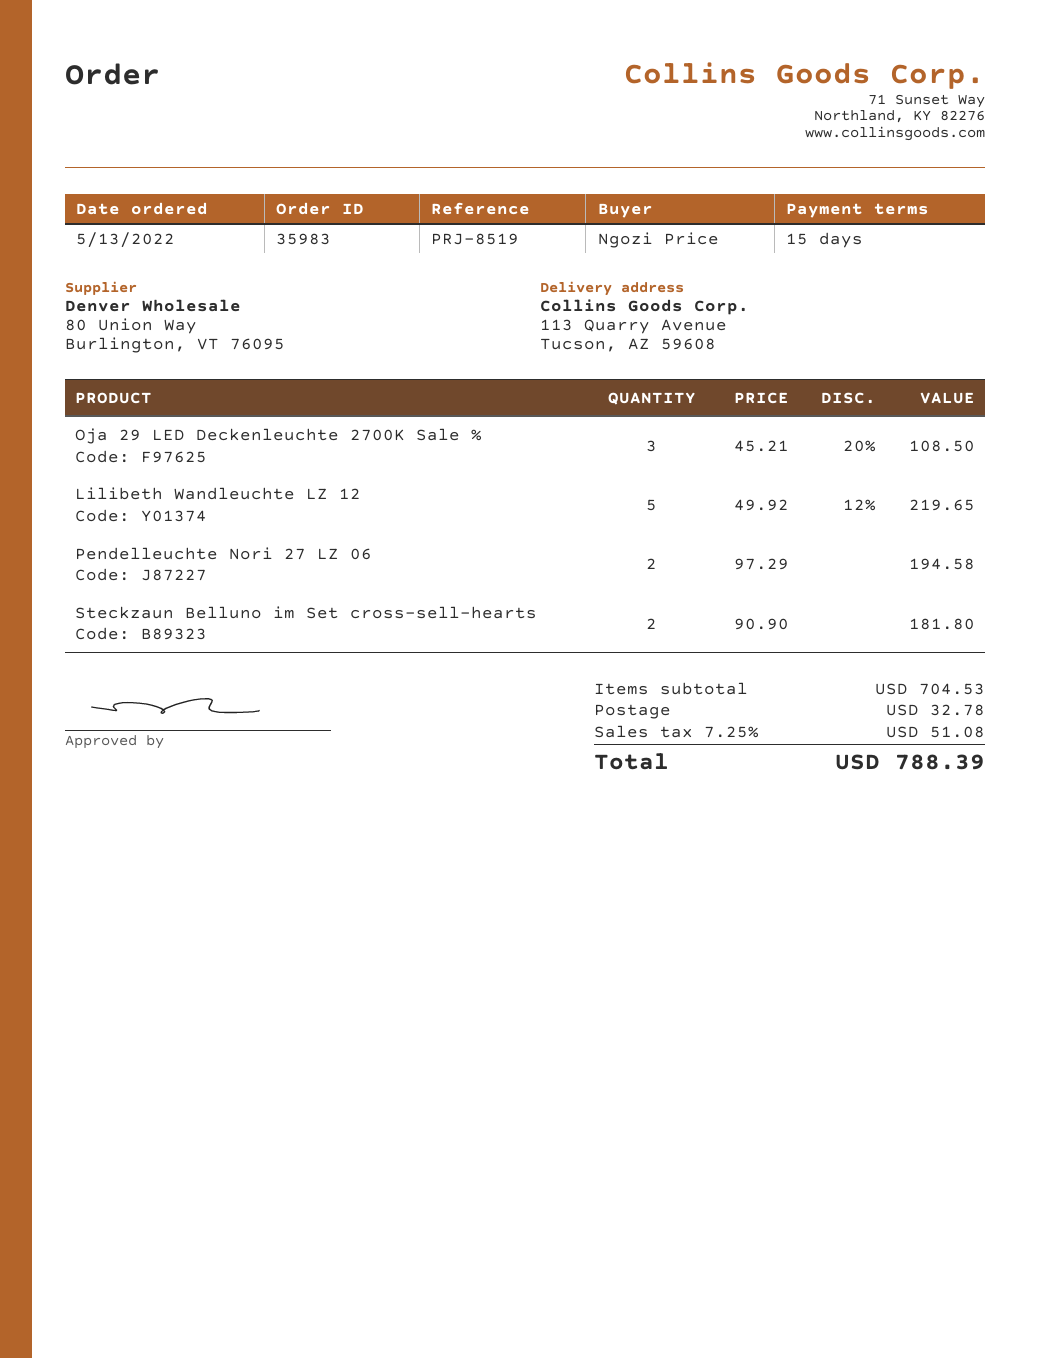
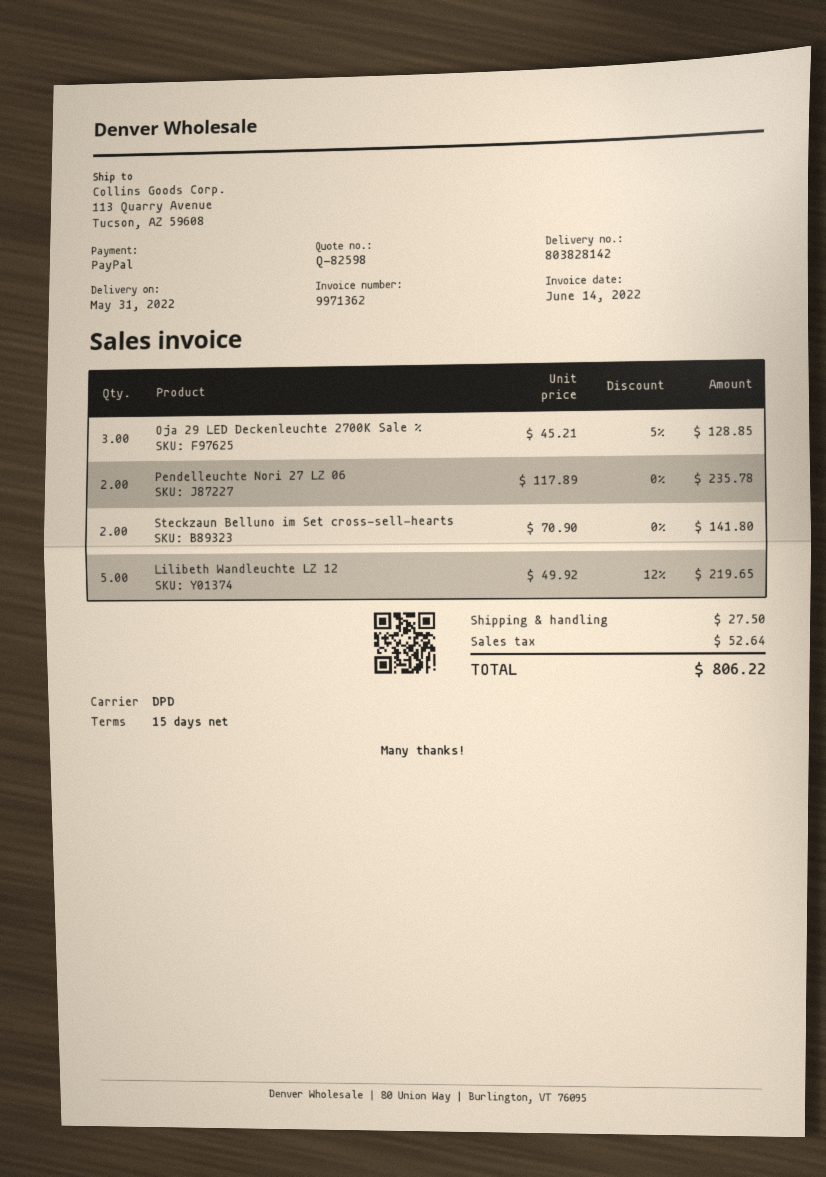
Oja 29 LED Deckenleuchte 2700K Sale %: 3 x 45.21 - 20% = 108.50 -> 3 x 45.21 - 5% = 128.85
Pendelleuchte Nori 27 LZ 06: 2 x 97.29 = 194.58 -> 2 x 117.89 = 235.78
Steckzaun Belluno im Set cross-sell-hearts: 2 x 90.90 = 181.80 -> 2 x 70.90 = 141.80
shipping: 32.78 -> 27.50
tax: 51.08 -> 52.64
total: 788.39 -> 806.22

